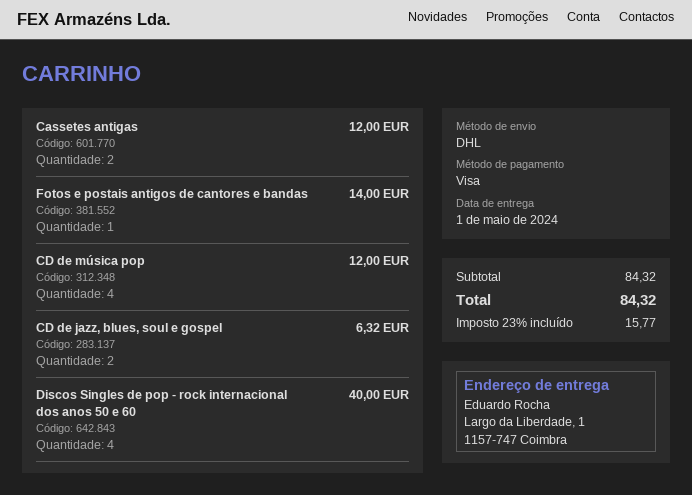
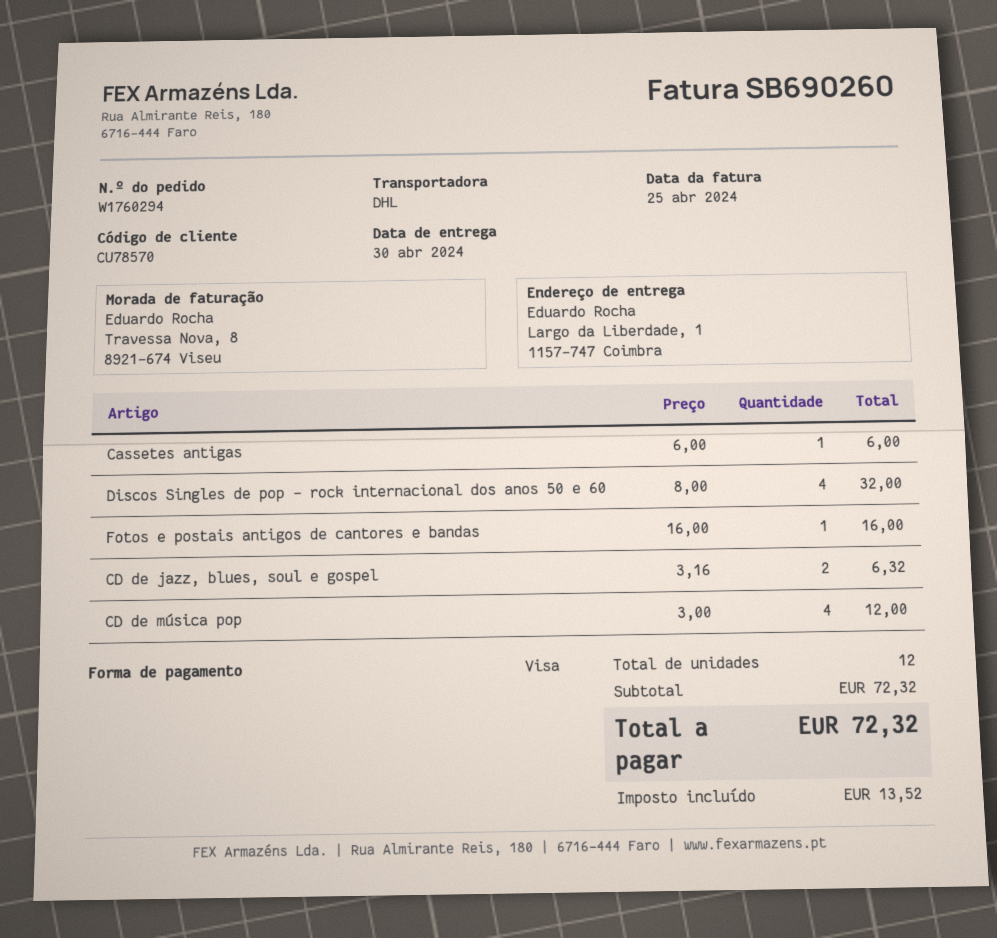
delivery date: 2024-05-01 -> 2024-04-30
Cassetes antigas: 2 for 12.00 -> 1 for 6.00
Fotos e postais antigos de cantores e bandas: 1 for 14.00 -> 1 for 16.00
Discos Singles de pop - rock internacional dos anos 50 e 60: 4 for 40.00 -> 4 for 32.00
subtotal: 84.32 -> 72.32
tax: 15.77 -> 13.52
total: 84.32 -> 72.32

